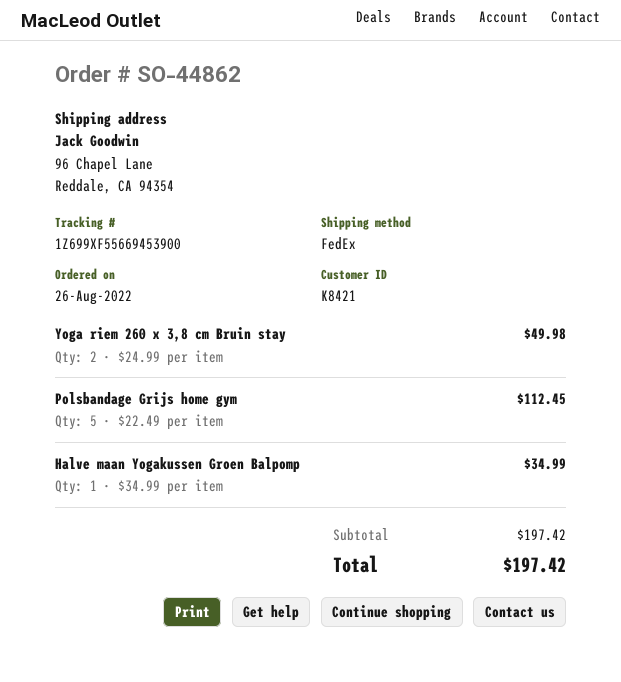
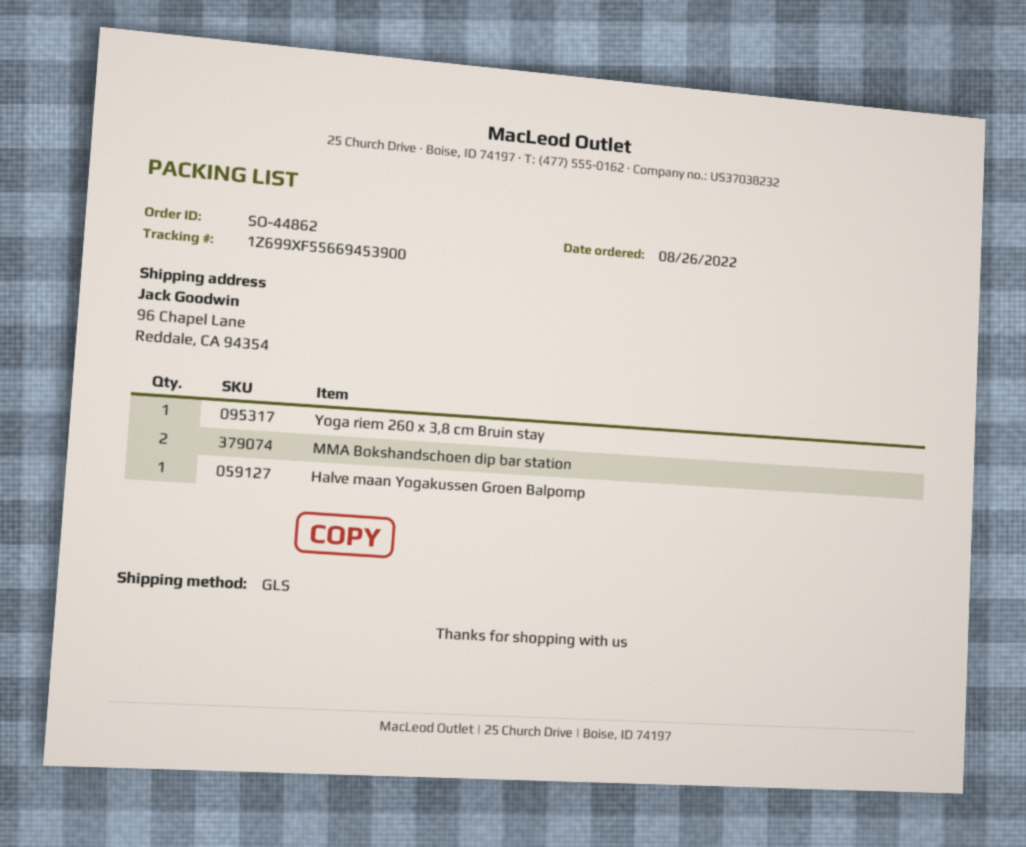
shipping method: FedEx -> GLS
Yoga riem 260 x 3,8 cm Bruin stay: 2 -> 1
Polsbandage Grijs home gym: 5 -> none
MMA Bokshandschoen dip bar station: none -> 2

